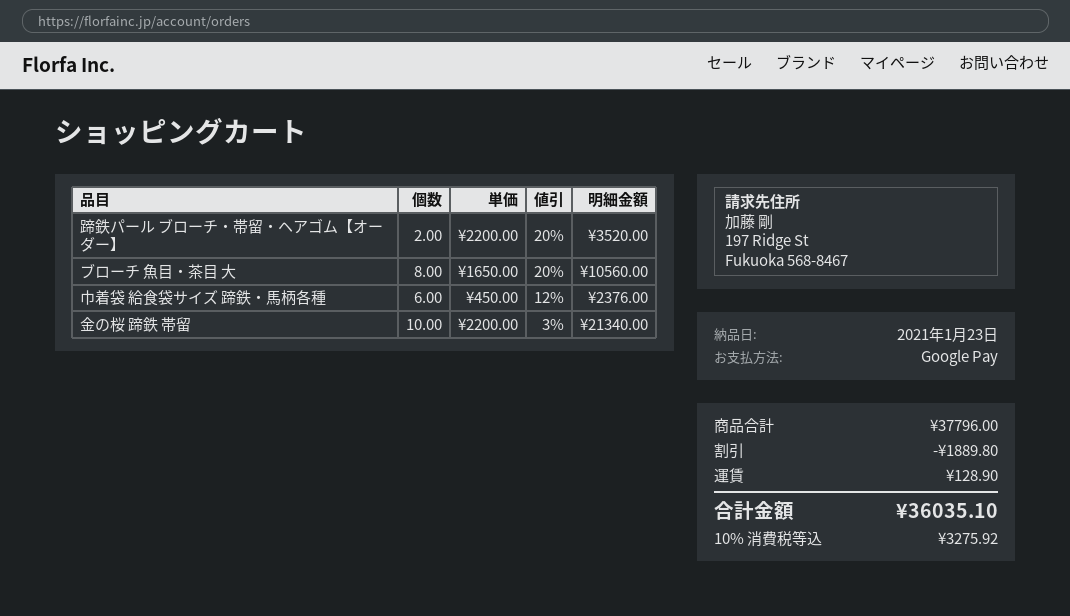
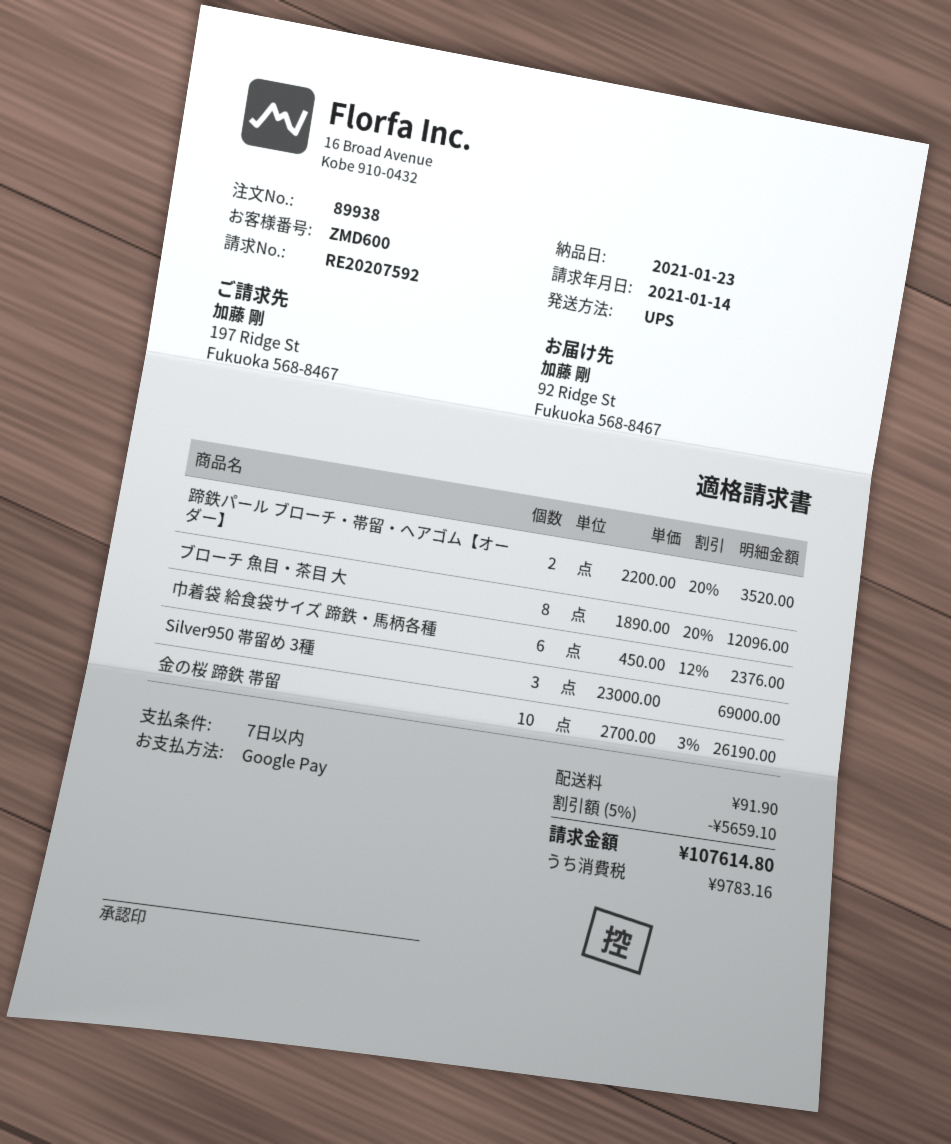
ブローチ 魚目・茶目 大: 8 x 1650.00 - 20% = 10560.00 -> 8 x 1890.00 - 20% = 12096.00
金の桜 蹄鉄 帯留: 10 x 2200.00 - 3% = 21340.00 -> 10 x 2700.00 - 3% = 26190.00
Silver950 帯留め 3種: none -> 3 x 23000.00 = 69000.00
discount: 1889.80 -> 5659.10
shipping: 128.90 -> 91.90
tax: 3275.92 -> 9783.16
total: 36035.10 -> 107614.80

